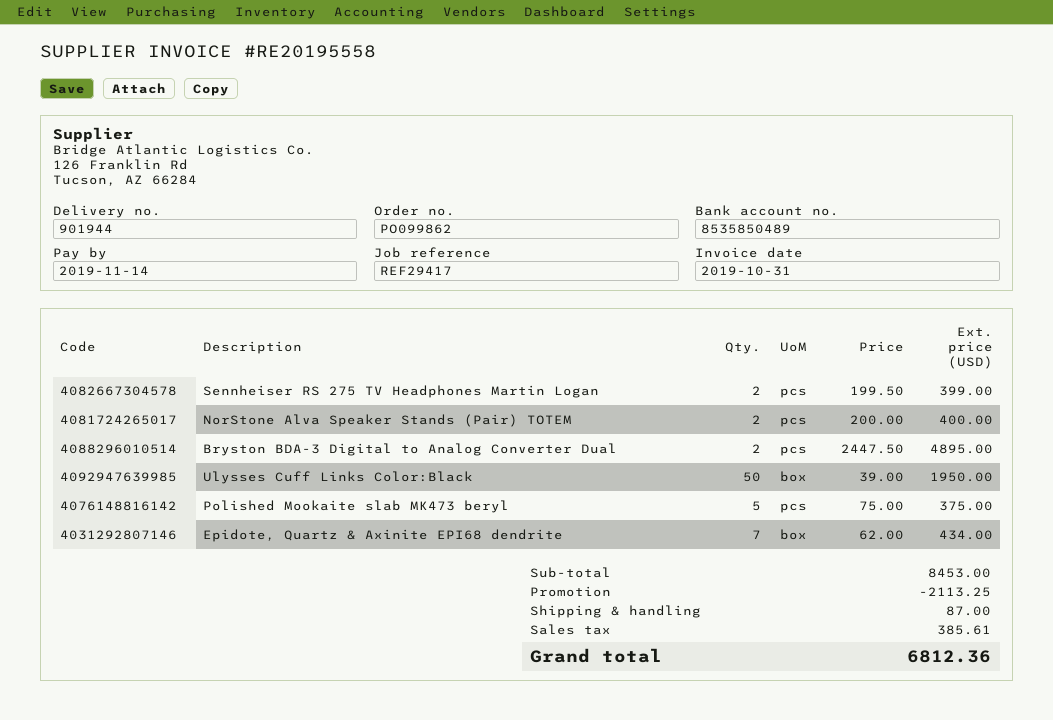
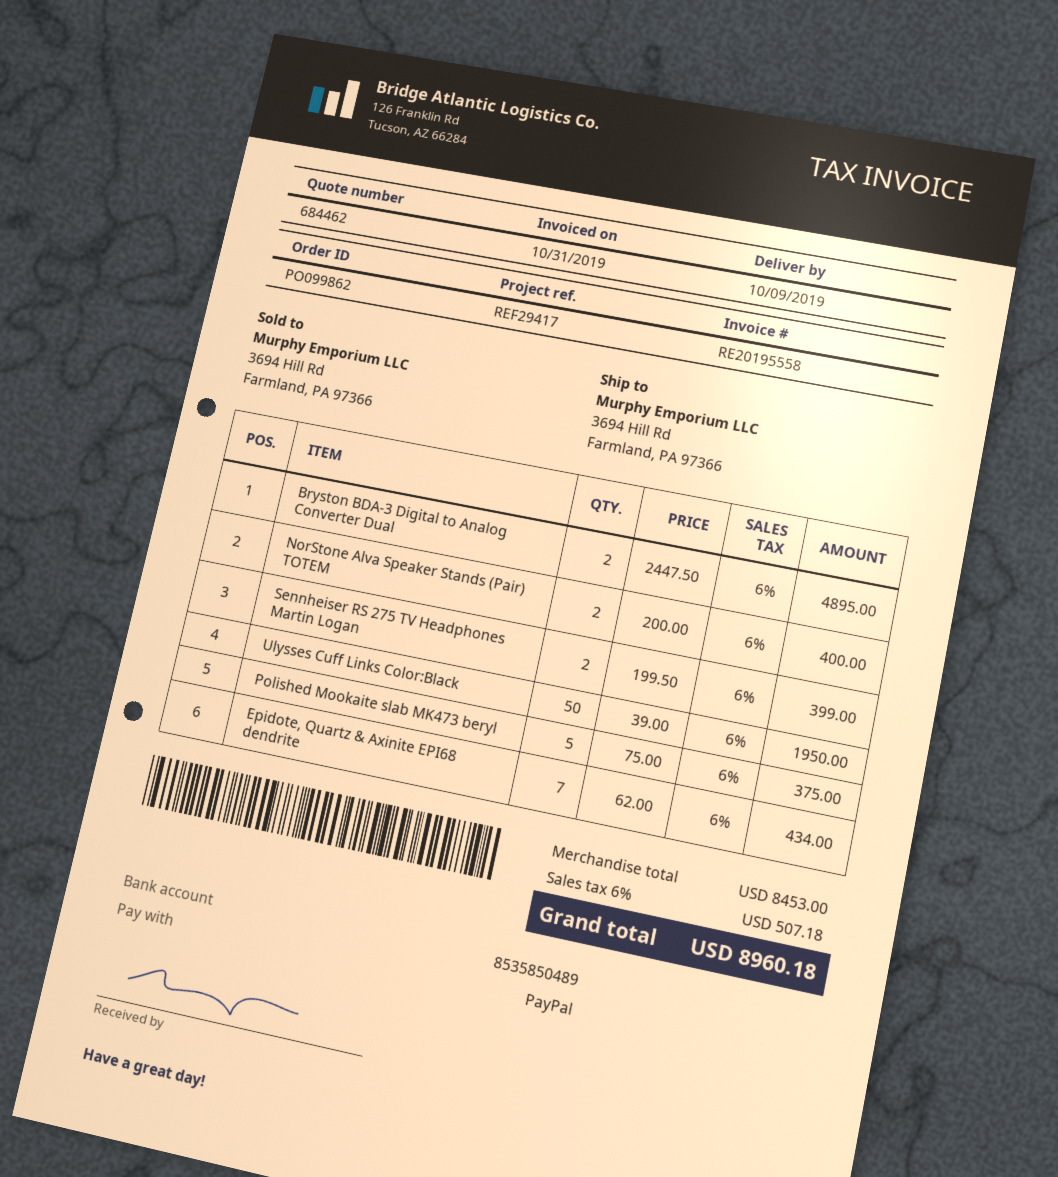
discount: 2113.25 -> none
shipping: 87.00 -> none
tax: 385.61 -> 507.18
total: 6812.36 -> 8960.18

